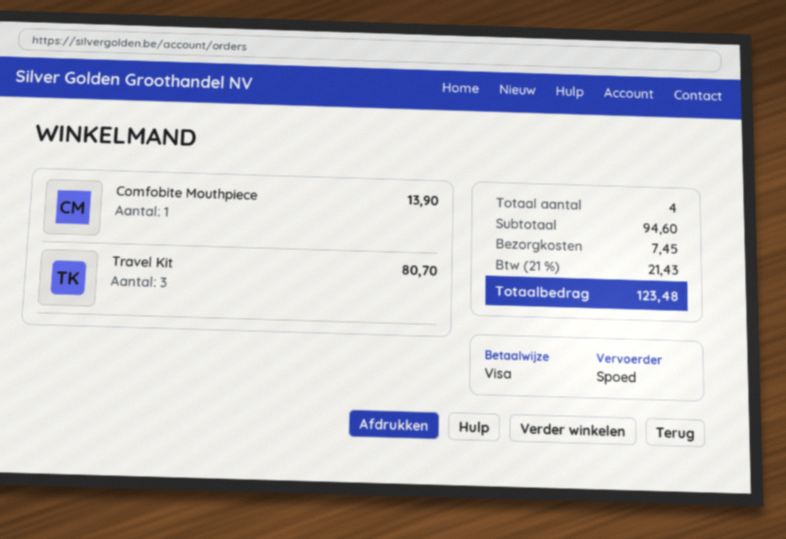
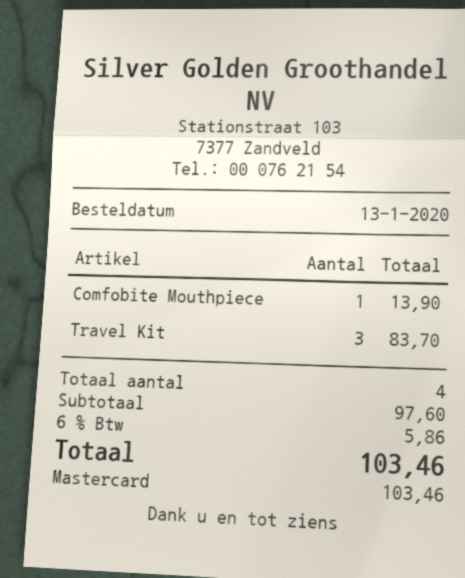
payment method: Visa -> Mastercard
Travel Kit: 3 for 80.70 -> 3 for 83.70
subtotal: 94.60 -> 97.60
shipping: 7.45 -> none
tax: 21% = 21.43 -> 6% = 5.86
total: 123.48 -> 103.46

